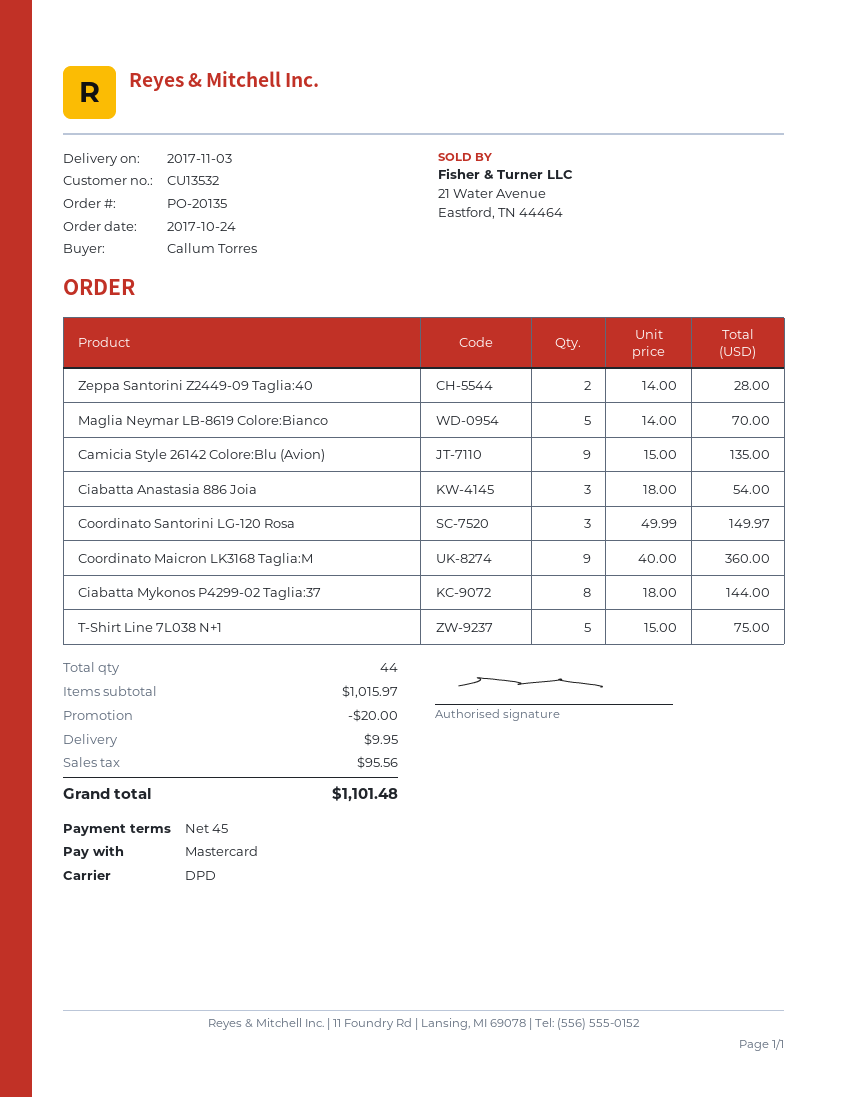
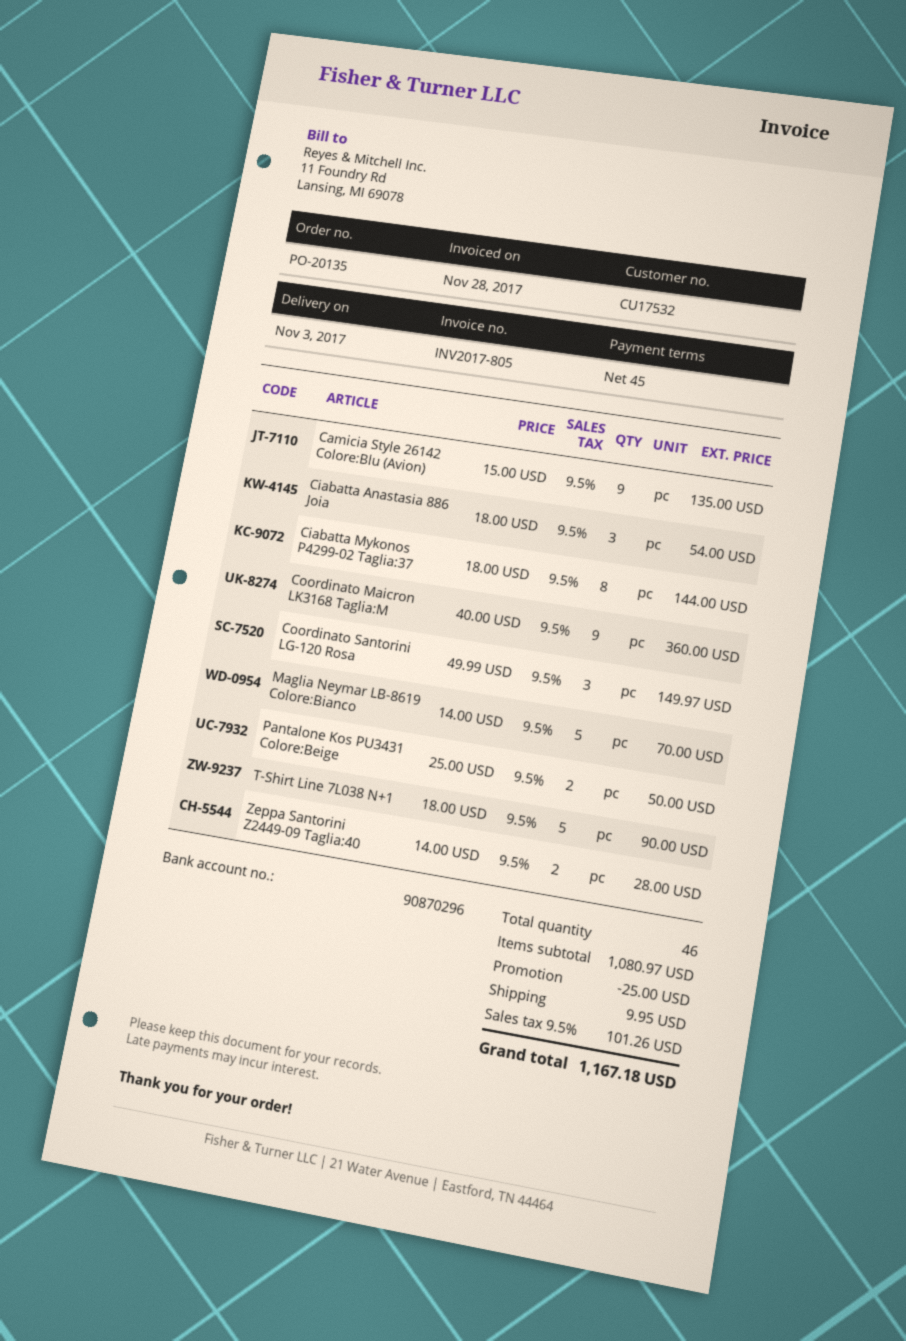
customer number: CU13532 -> CU17532
T-Shirt Line 7L038 N+1: 5 x 15.00 = 75.00 -> 5 x 18.00 = 90.00
Pantalone Kos PU3431 Colore:Beige: none -> 2 x 25.00 = 50.00
total quantity: 44 -> 46
subtotal: 1015.97 -> 1080.97
discount: 20.00 -> 25.00
tax: 95.56 -> 101.26
total: 1101.48 -> 1167.18

